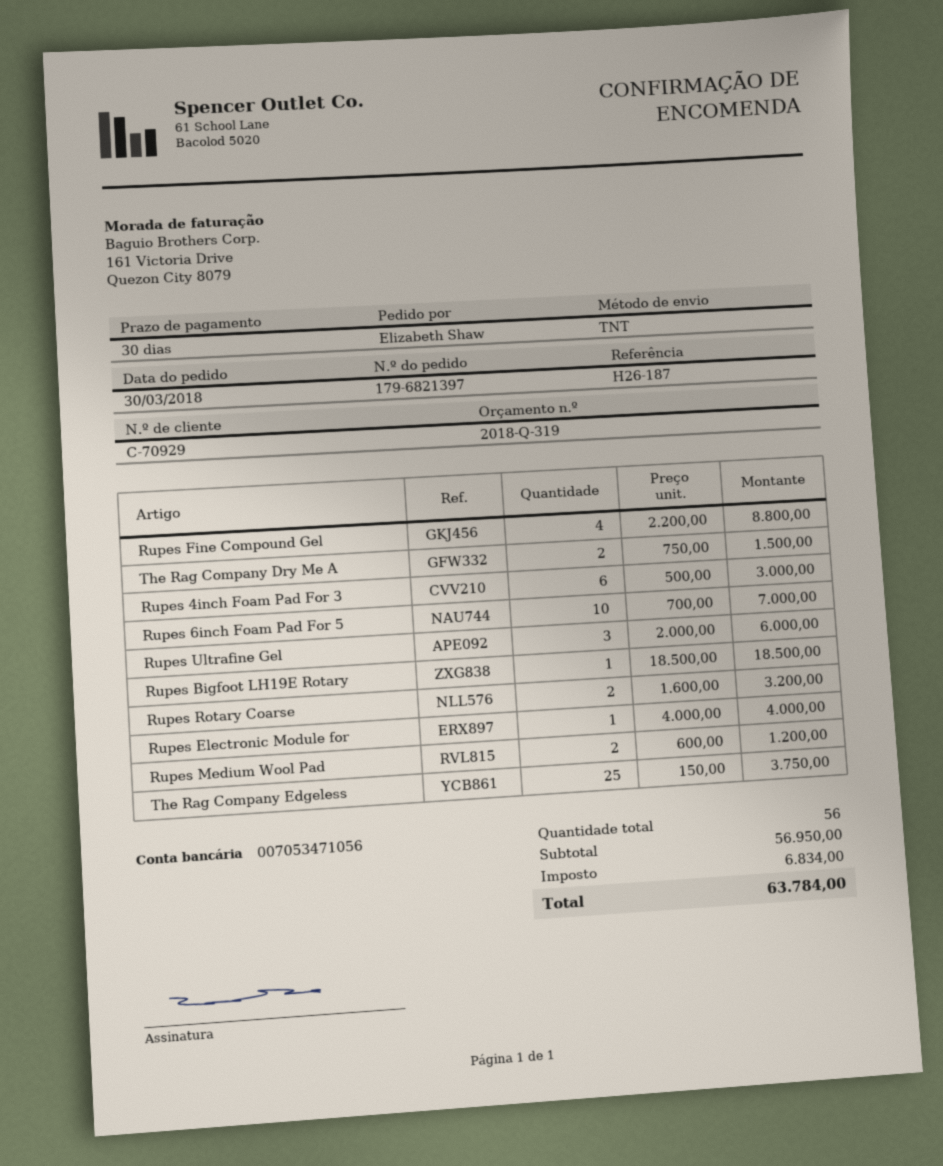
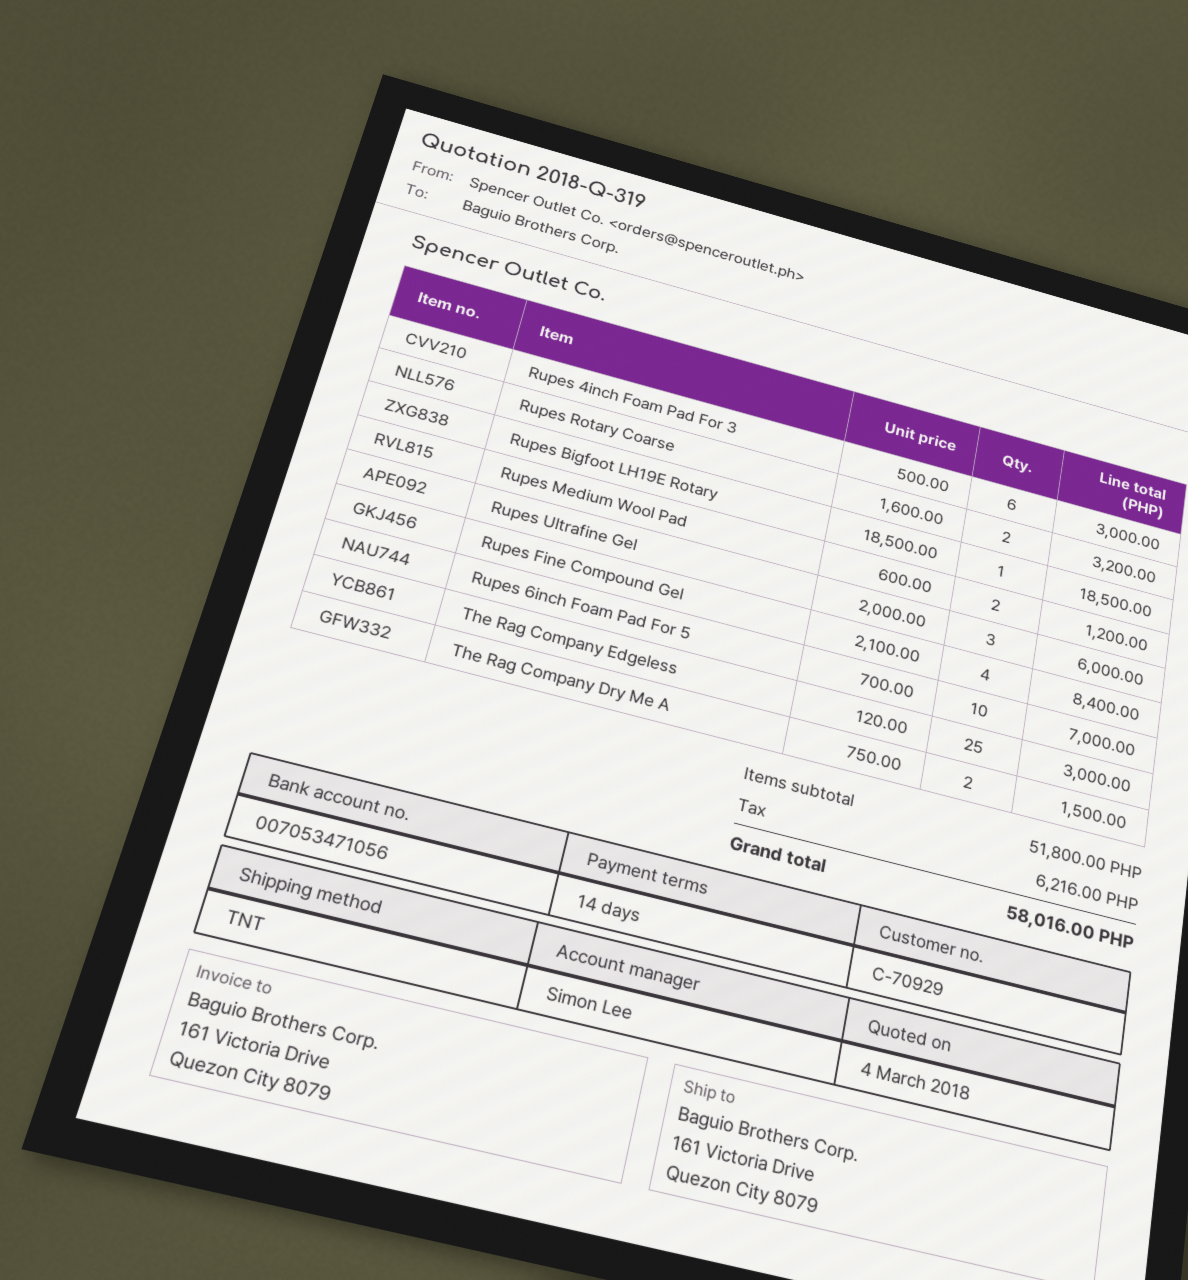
payment terms: 30 days -> 14 days
Rupes Fine Compound Gel: 4 x 2200.00 = 8800.00 -> 4 x 2100.00 = 8400.00
Rupes Electronic Module for: 1 x 4000.00 = 4000.00 -> none
The Rag Company Edgeless: 25 x 150.00 = 3750.00 -> 25 x 120.00 = 3000.00
subtotal: 56950.00 -> 51800.00
tax: 6834.00 -> 6216.00
total: 63784.00 -> 58016.00

